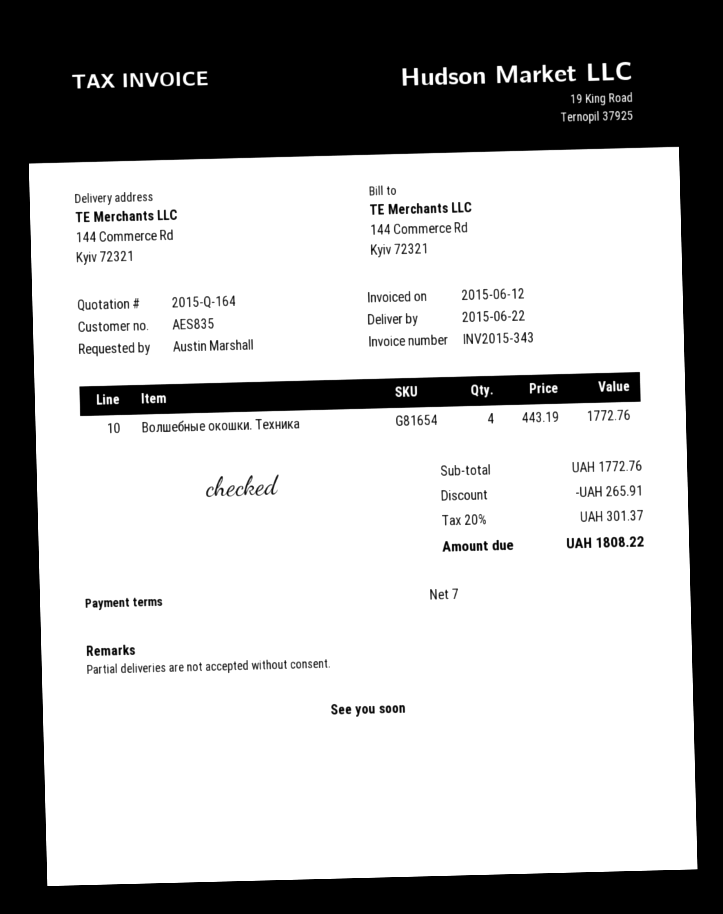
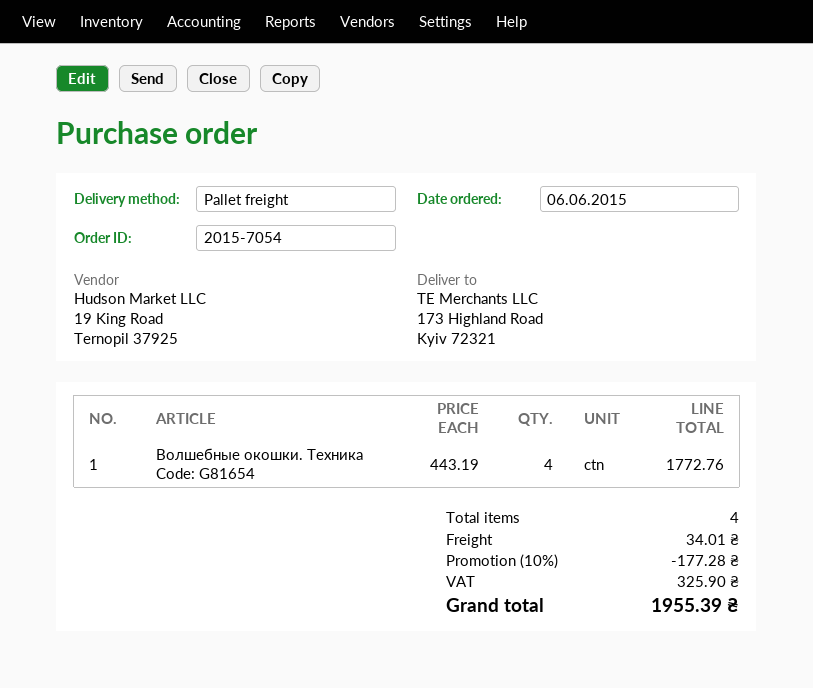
ship to: 144 Commerce Rd, Kyiv 72321 -> 173 Highland Road, Kyiv 72321
discount: 265.91 -> 177.28
shipping: none -> 34.01
tax: 301.37 -> 325.90
total: 1808.22 -> 1955.39

